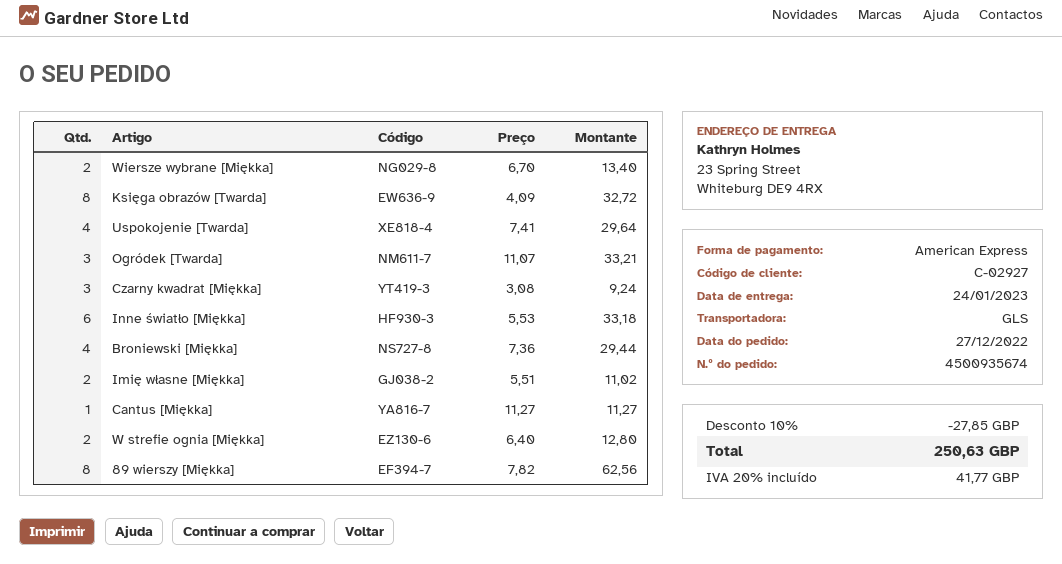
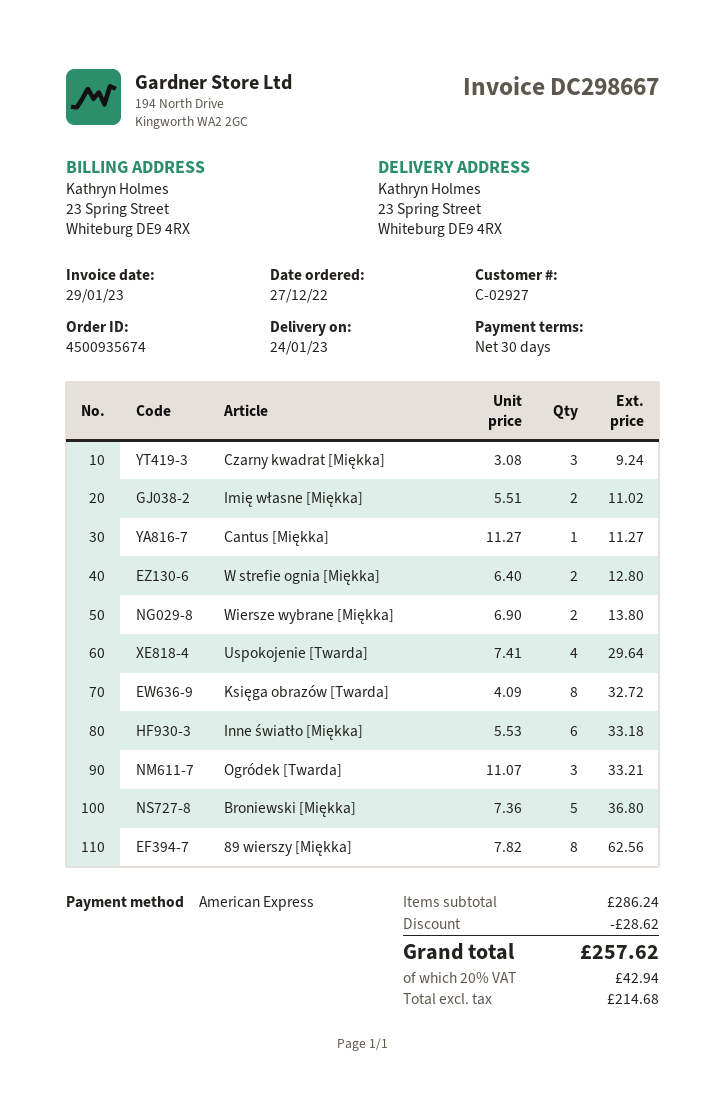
Wiersze wybrane [Miękka]: 2 x 6.70 = 13.40 -> 2 x 6.90 = 13.80
Broniewski [Miękka]: 4 x 7.36 = 29.44 -> 5 x 7.36 = 36.80
discount: 27.85 -> 28.62
tax: 20% = 41.77 -> 20% = 42.94
total: 250.63 -> 257.62

